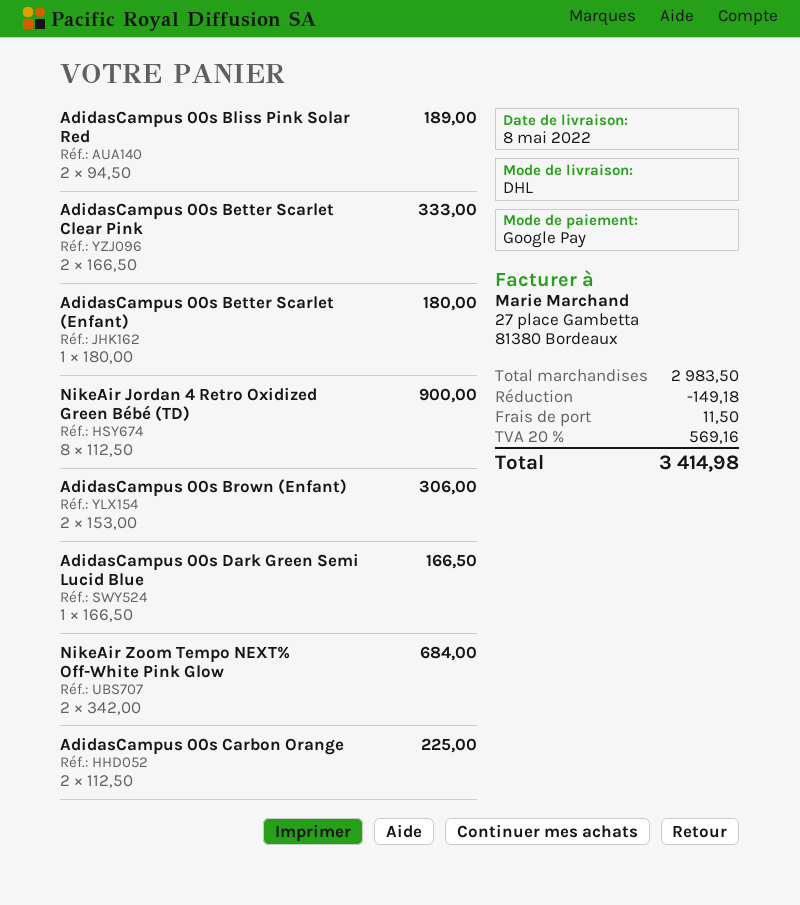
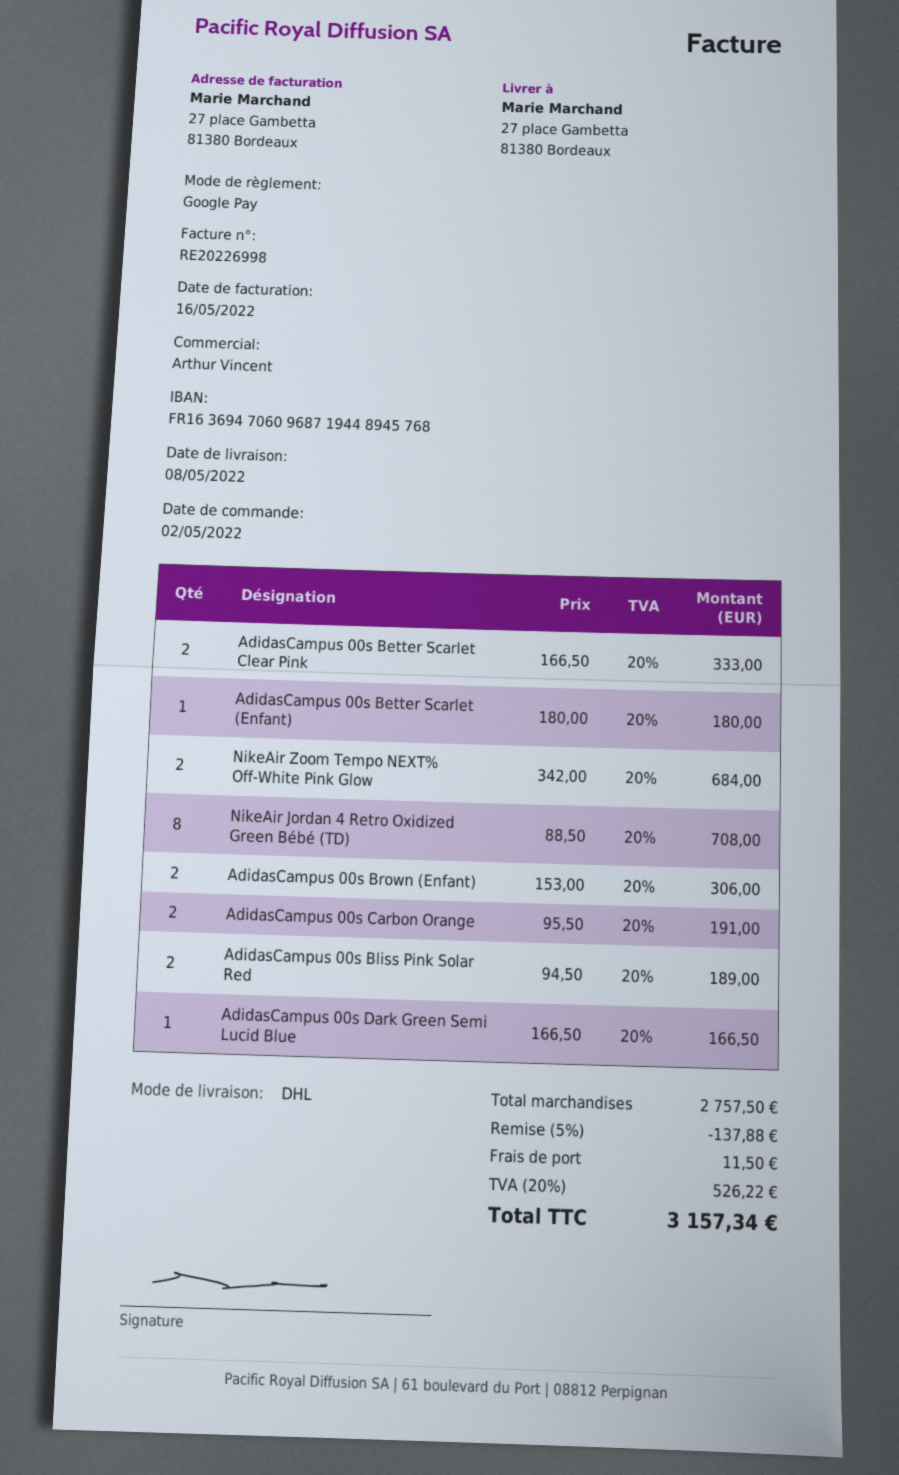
NikeAir Jordan 4 Retro Oxidized Green Bébé (TD): 8 x 112.50 = 900.00 -> 8 x 88.50 = 708.00
AdidasCampus 00s Carbon Orange: 2 x 112.50 = 225.00 -> 2 x 95.50 = 191.00
subtotal: 2983.50 -> 2757.50
discount: 149.18 -> 137.88
tax: 20% = 569.16 -> 20% = 526.22
total: 3414.98 -> 3157.34

